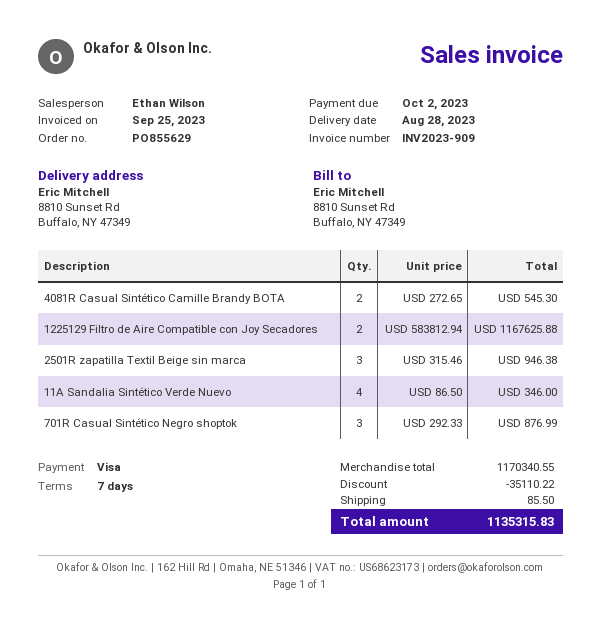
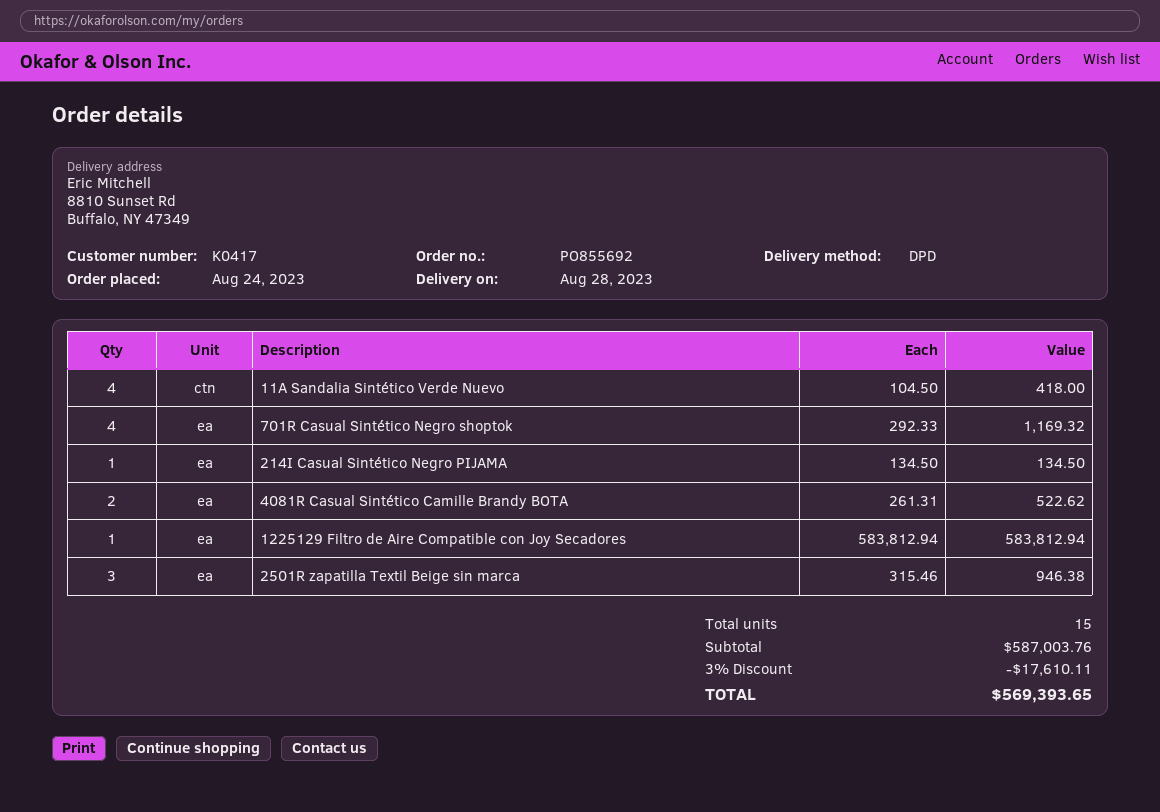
order number: PO855629 -> PO855692
4081R Casual Sintético Camille Brandy BOTA: 2 x 272.65 = 545.30 -> 2 x 261.31 = 522.62
1225129 Filtro de Aire Compatible con Joy Secadores: 2 x 583812.94 = 1167625.88 -> 1 x 583812.94 = 583812.94
11A Sandalia Sintético Verde Nuevo: 4 x 86.50 = 346.00 -> 4 x 104.50 = 418.00
701R Casual Sintético Negro shoptok: 3 x 292.33 = 876.99 -> 4 x 292.33 = 1169.32
214I Casual Sintético Negro PIJAMA: none -> 1 x 134.50 = 134.50
subtotal: 1170340.55 -> 587003.76
discount: 35110.22 -> 17610.11
shipping: 85.50 -> none
total: 1135315.83 -> 569393.65

